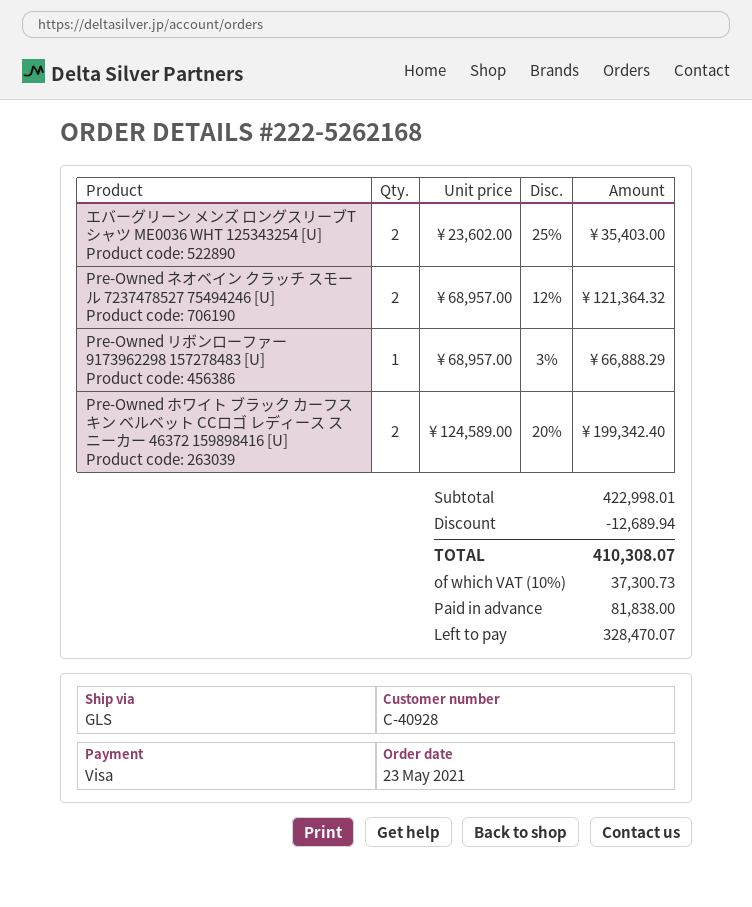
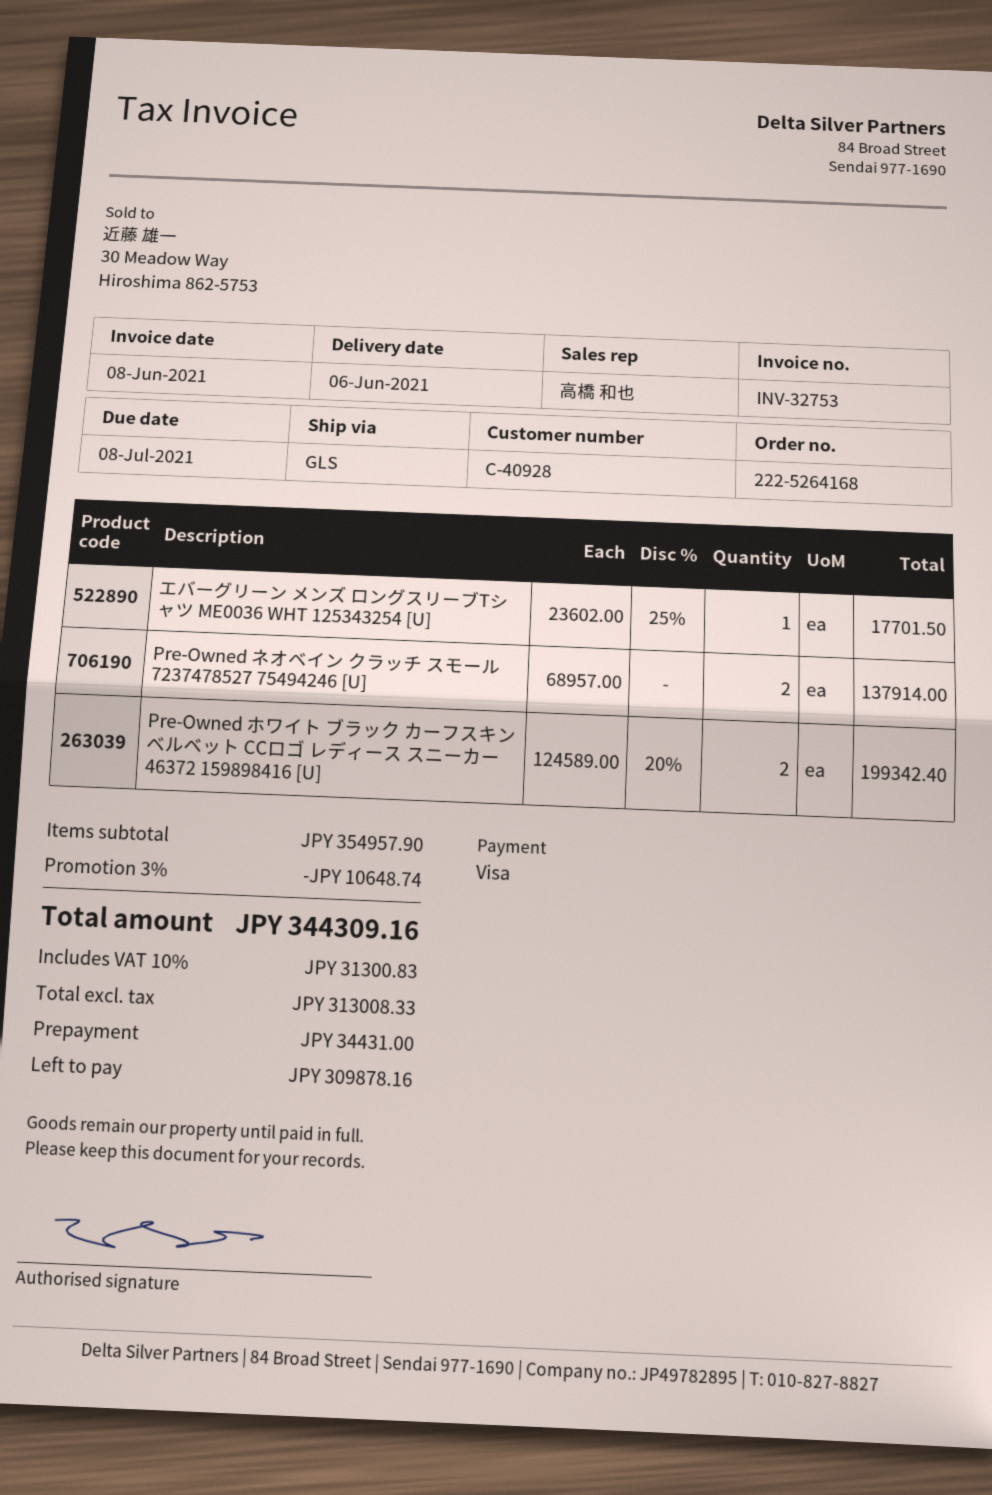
order number: 222-5262168 -> 222-5264168
エバーグリーン メンズ ロングスリーブTシャツ ME0036 WHT 125343254 [U]: 2 x 23602.00 - 25% = 35403.00 -> 1 x 23602.00 - 25% = 17701.50
Pre-Owned ネオベイン クラッチ スモール 7237478527 75494246 [U]: 2 x 68957.00 - 12% = 121364.32 -> 2 x 68957.00 = 137914.00
Pre-Owned リボンローファー 9173962298 157278483 [U]: 1 x 68957.00 - 3% = 66888.29 -> none
subtotal: 422998.01 -> 354957.90
discount: 12689.94 -> 10648.74
tax: 10% = 37300.73 -> 10% = 31300.83
total: 410308.07 -> 344309.16
deposit: 81838.00 -> 34431.00
balance: 328470.07 -> 309878.16

